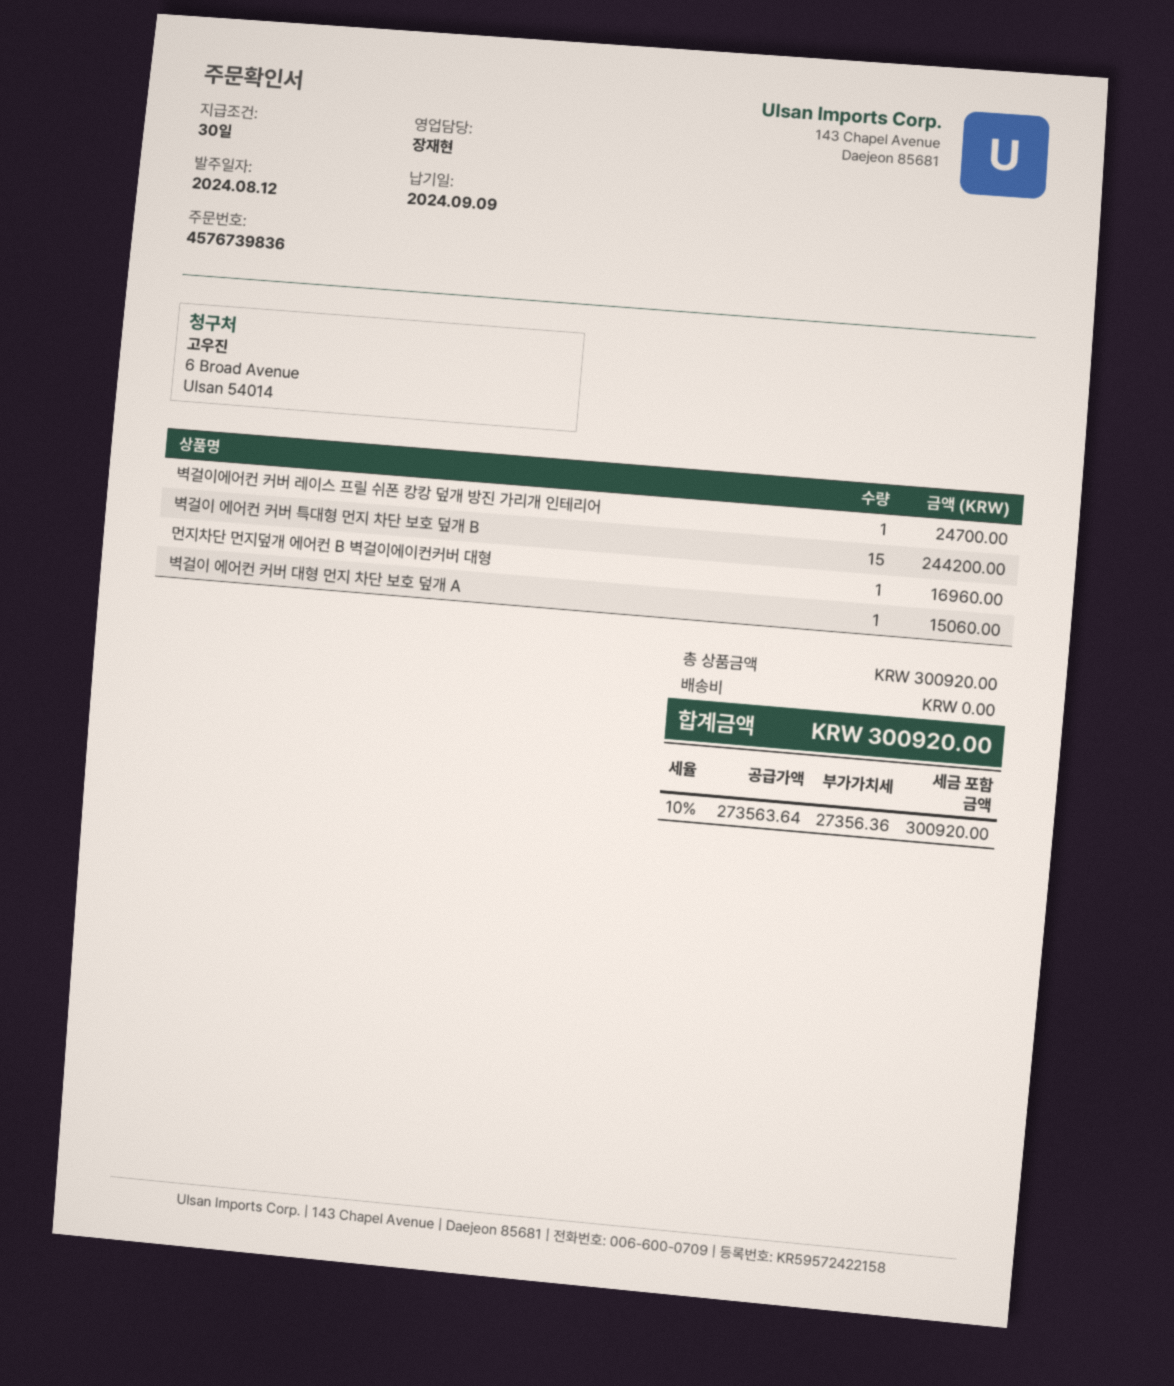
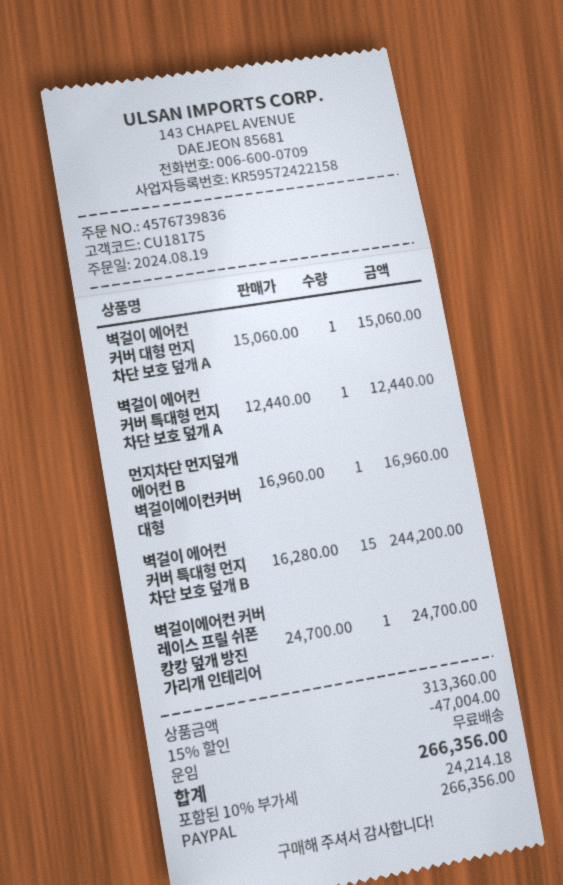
order date: 2024-08-12 -> 2024-08-19
벽걸이 에어컨 커버 특대형 먼지 차단 보호 덮개 A: none -> 1 for 12440.00
subtotal: 300920.00 -> 313360.00
discount: none -> 15% = 47004.00
tax: 10% = 27356.36 -> 10% = 24214.18
total: 300920.00 -> 266356.00

